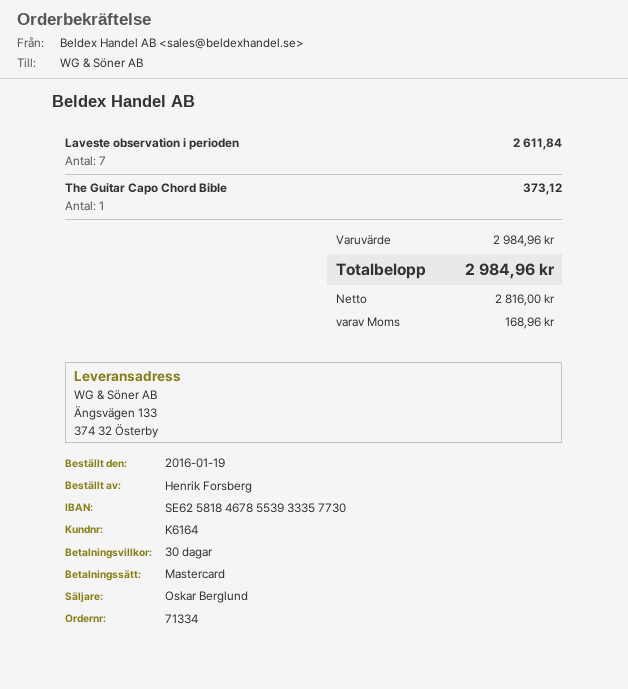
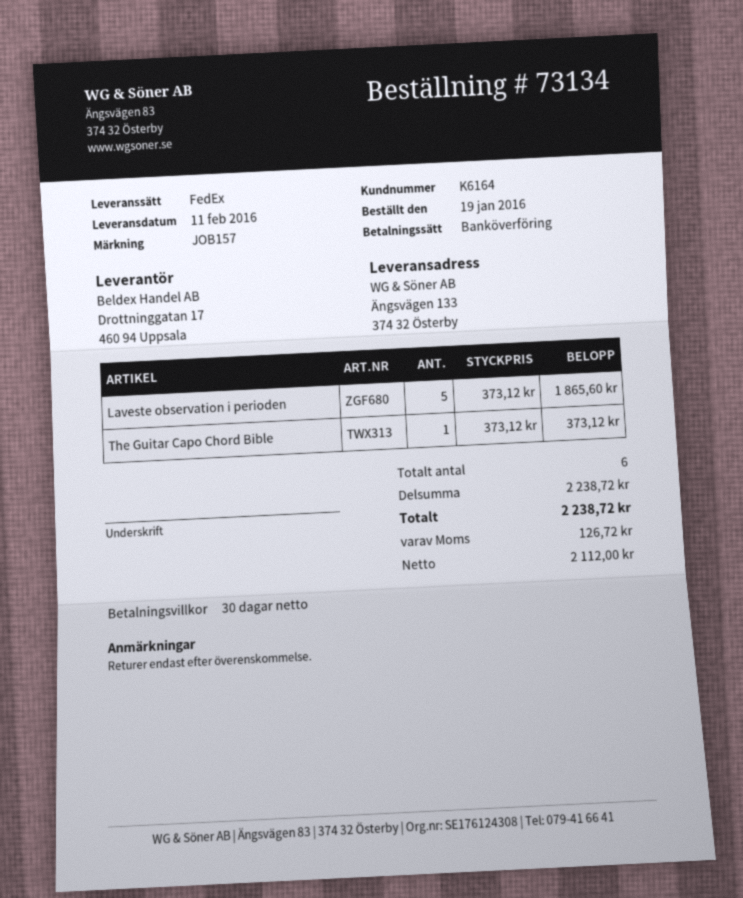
order number: 71334 -> 73134
payment method: Mastercard -> bank transfer
Laveste observation i perioden: 7 for 2611.84 -> 5 for 1865.60
subtotal: 2984.96 -> 2238.72
net: 2816.00 -> 2112.00
tax: 168.96 -> 126.72
total: 2984.96 -> 2238.72

